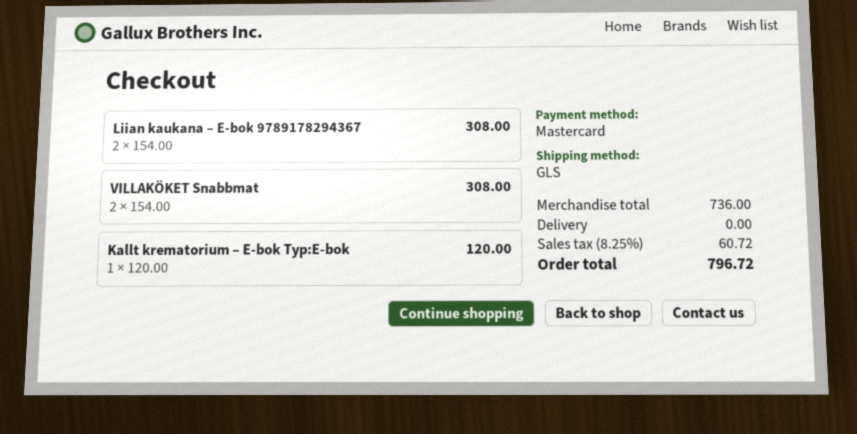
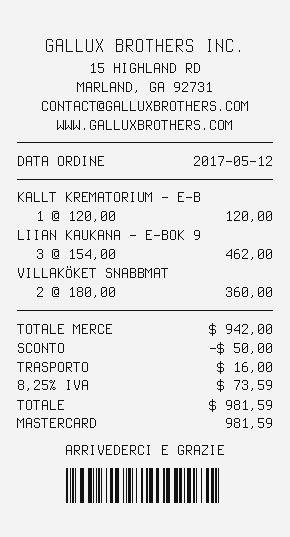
Liian kaukana – E-bok 9789178294367: 2 x 154.00 = 308.00 -> 3 x 154.00 = 462.00
VILLAKÖKET Snabbmat: 2 x 154.00 = 308.00 -> 2 x 180.00 = 360.00
subtotal: 736.00 -> 942.00
discount: none -> 50.00
shipping: 0.00 -> 16.00
tax: 8.25% = 60.72 -> 8.25% = 73.59
total: 796.72 -> 981.59

